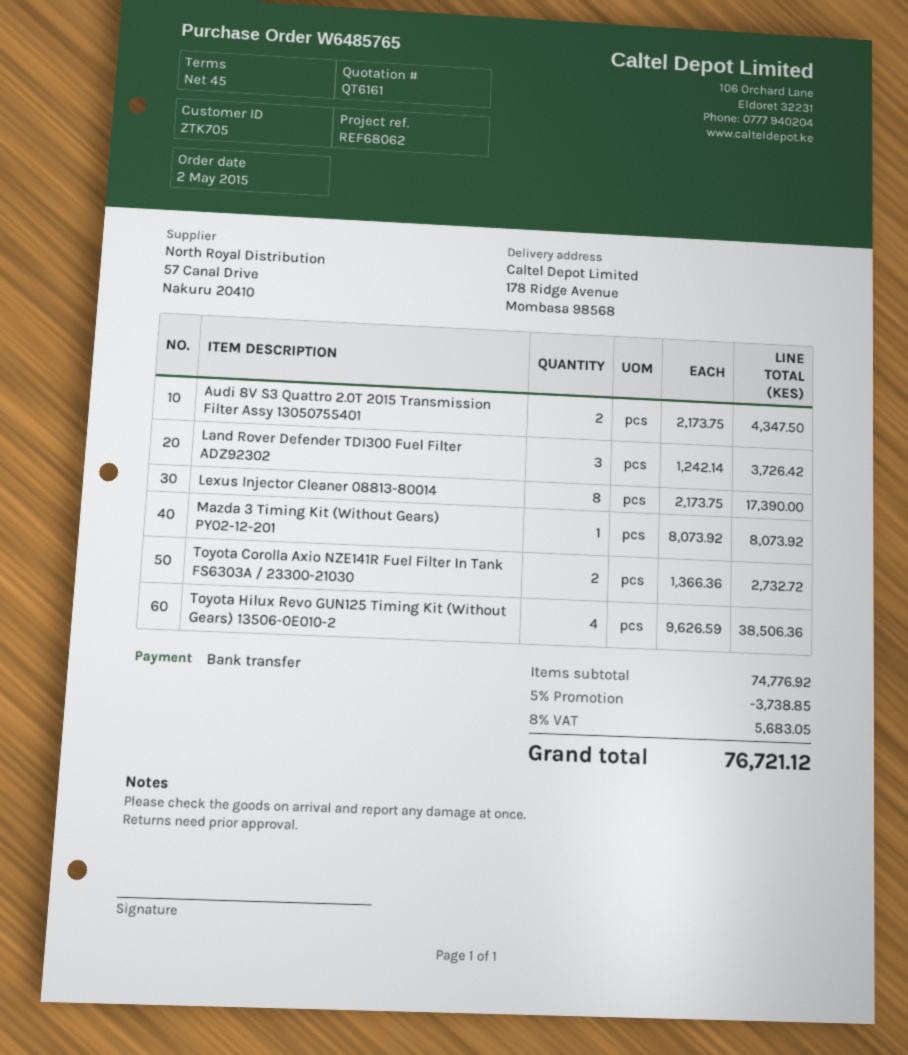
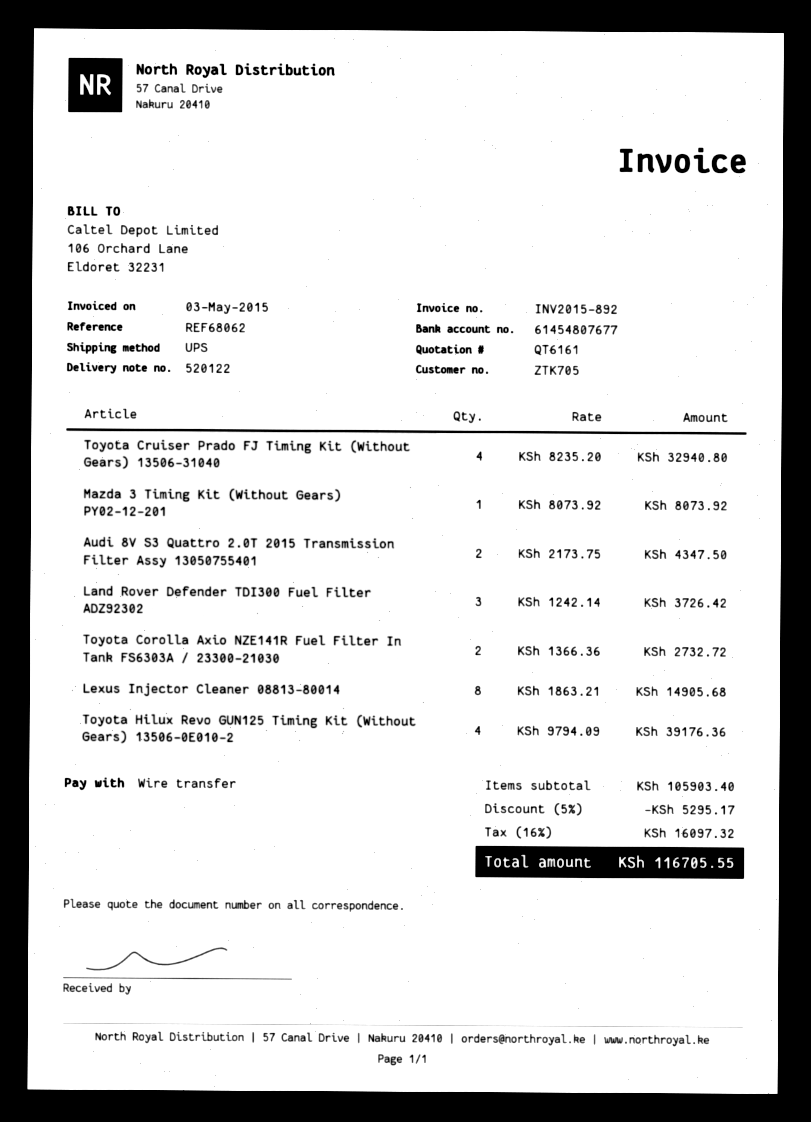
Lexus Injector Cleaner 08813-80014: 8 x 2173.75 = 17390.00 -> 8 x 1863.21 = 14905.68
Toyota Hilux Revo GUN125 Timing Kit (Without Gears) 13506-0E010-2: 4 x 9626.59 = 38506.36 -> 4 x 9794.09 = 39176.36
Toyota Cruiser Prado FJ Timing Kit (Without Gears) 13506-31040: none -> 4 x 8235.20 = 32940.80
subtotal: 74776.92 -> 105903.40
discount: 5% = 3738.85 -> 5% = 5295.17
tax: 8% = 5683.05 -> 16% = 16097.32
total: 76721.12 -> 116705.55

